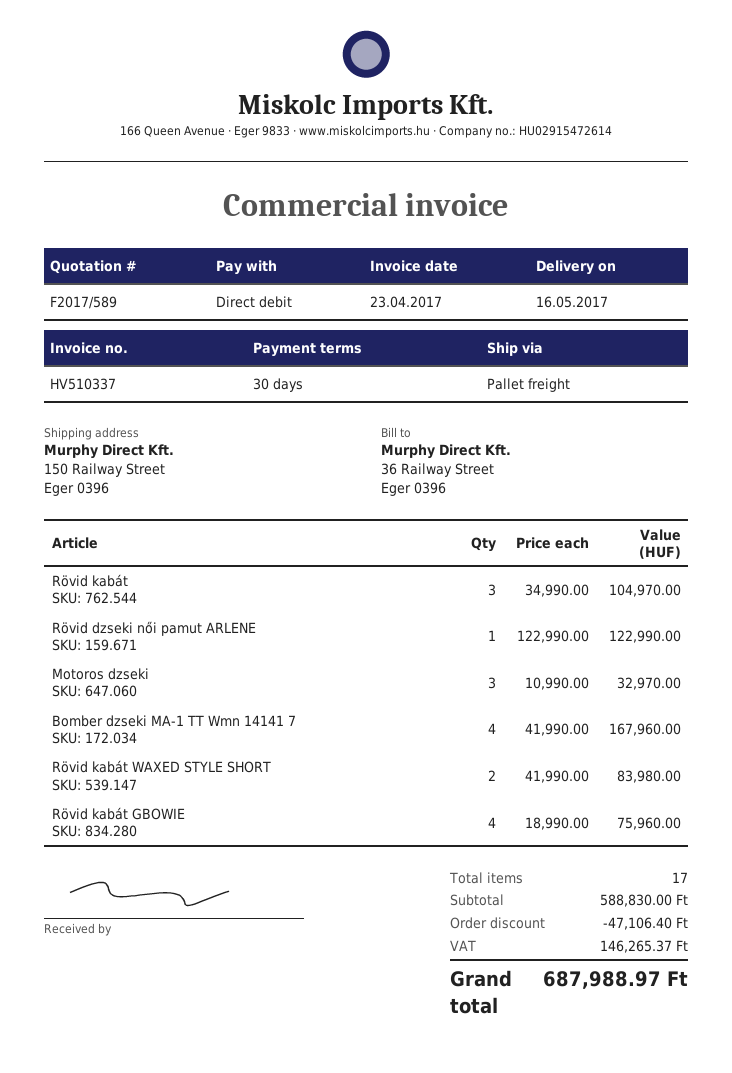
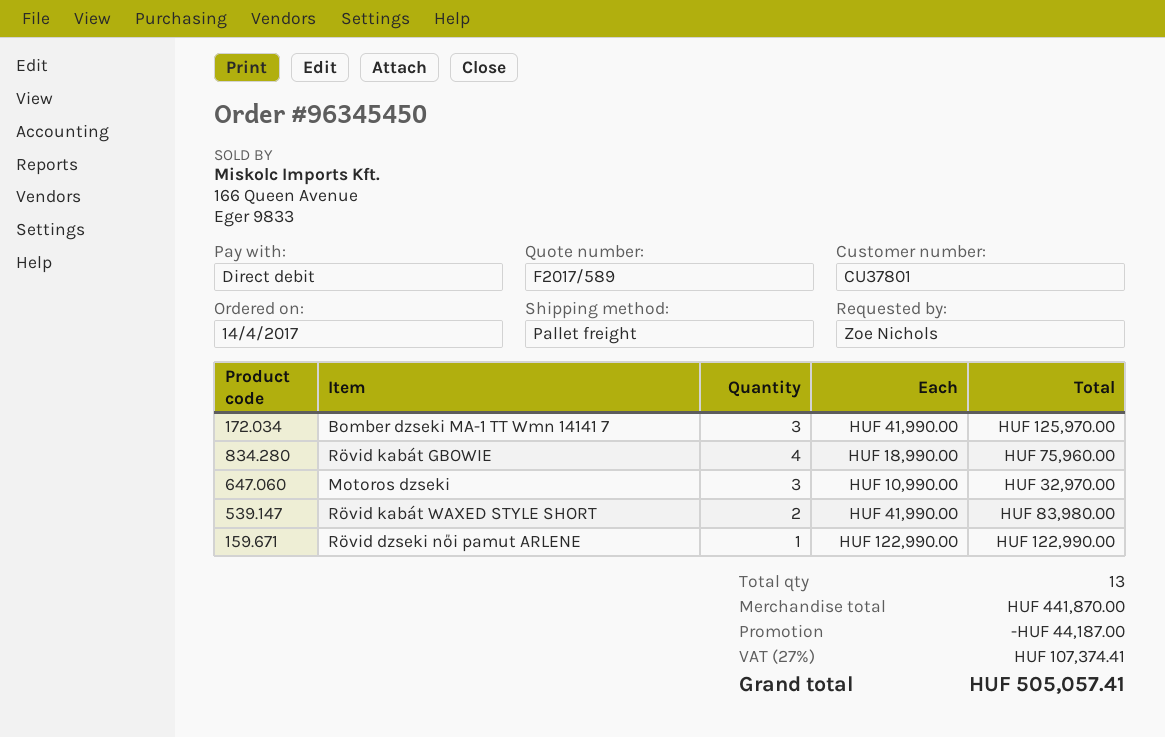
Rövid kabát: 3 x 34990.00 = 104970.00 -> none
Bomber dzseki MA-1 TT Wmn 14141 7: 4 x 41990.00 = 167960.00 -> 3 x 41990.00 = 125970.00
total quantity: 17 -> 13
subtotal: 588830.00 -> 441870.00
discount: 47106.40 -> 44187.00
tax: 146265.37 -> 107374.41
total: 687988.97 -> 505057.41

